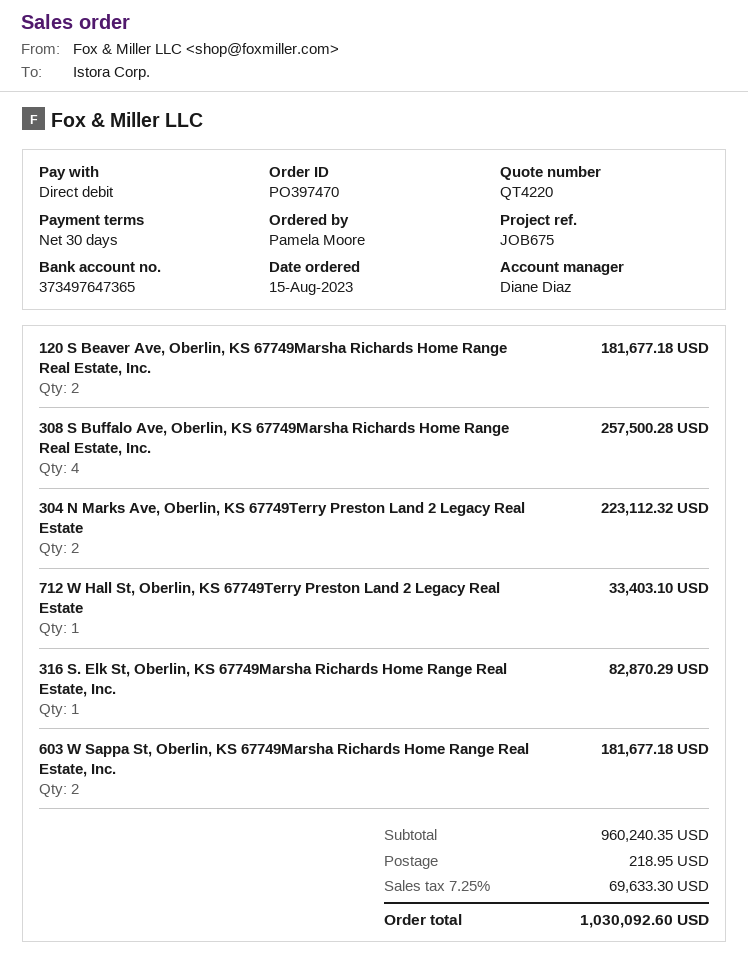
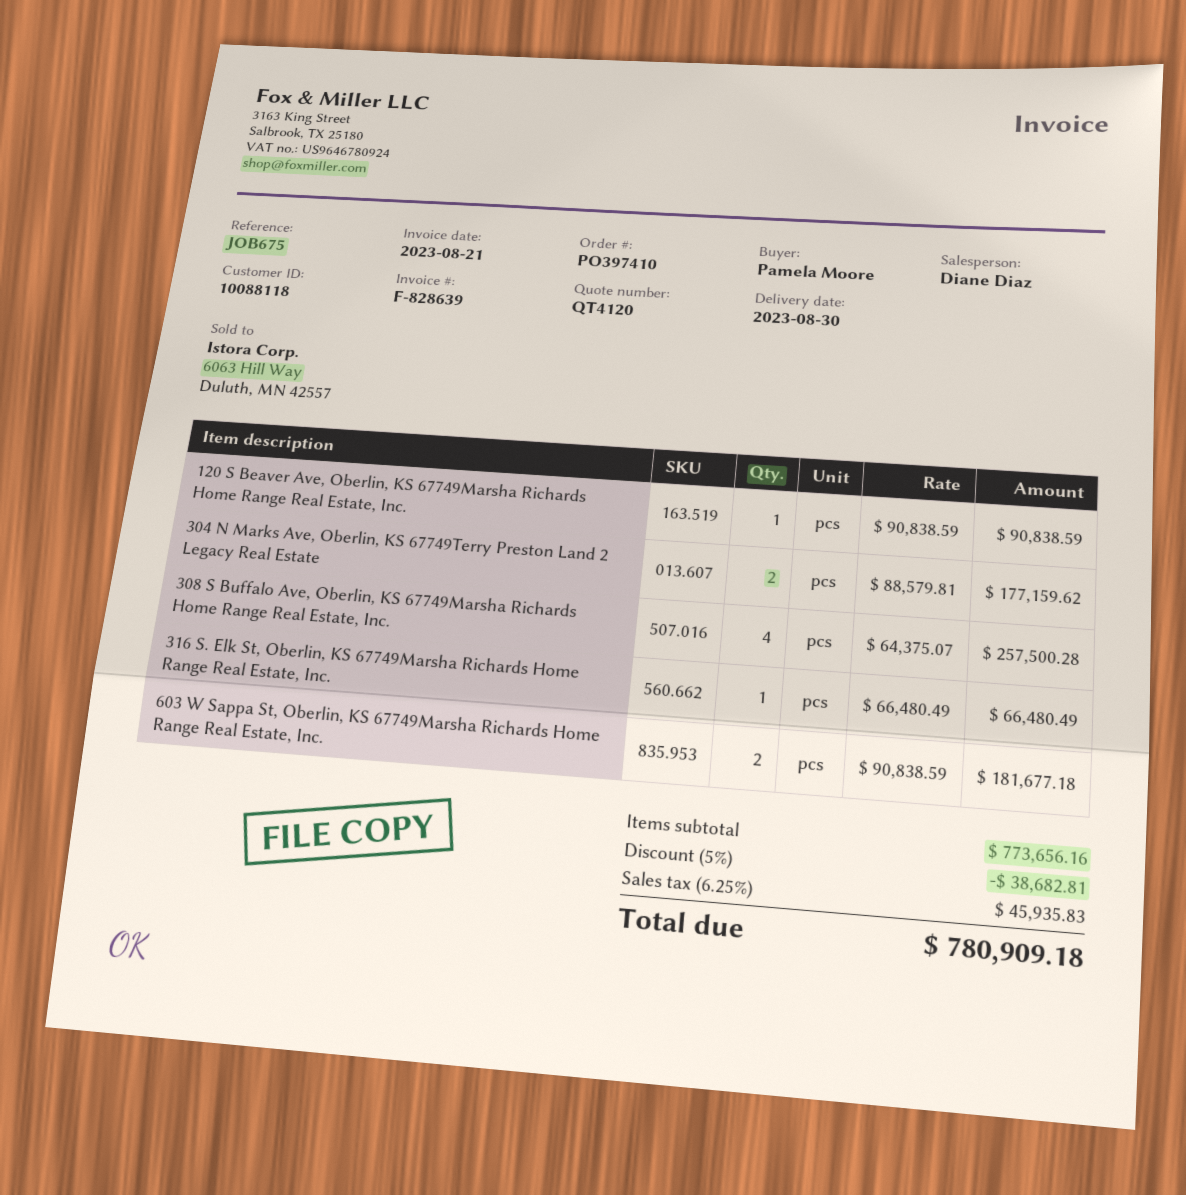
quote number: QT4220 -> QT4120
order number: PO397470 -> PO397410
120 S Beaver Ave, Oberlin, KS 67749Marsha Richards Home Range Real Estate, Inc.: 2 for 181677.18 -> 1 for 90838.59
304 N Marks Ave, Oberlin, KS 67749Terry Preston Land 2 Legacy Real Estate: 2 for 223112.32 -> 2 for 177159.62
712 W Hall St, Oberlin, KS 67749Terry Preston Land 2 Legacy Real Estate: 1 for 33403.10 -> none
316 S. Elk St, Oberlin, KS 67749Marsha Richards Home Range Real Estate, Inc.: 1 for 82870.29 -> 1 for 66480.49
subtotal: 960240.35 -> 773656.16
discount: none -> 5% = 38682.81
shipping: 218.95 -> none
tax: 7.25% = 69633.30 -> 6.25% = 45935.83
total: 1030092.60 -> 780909.18

